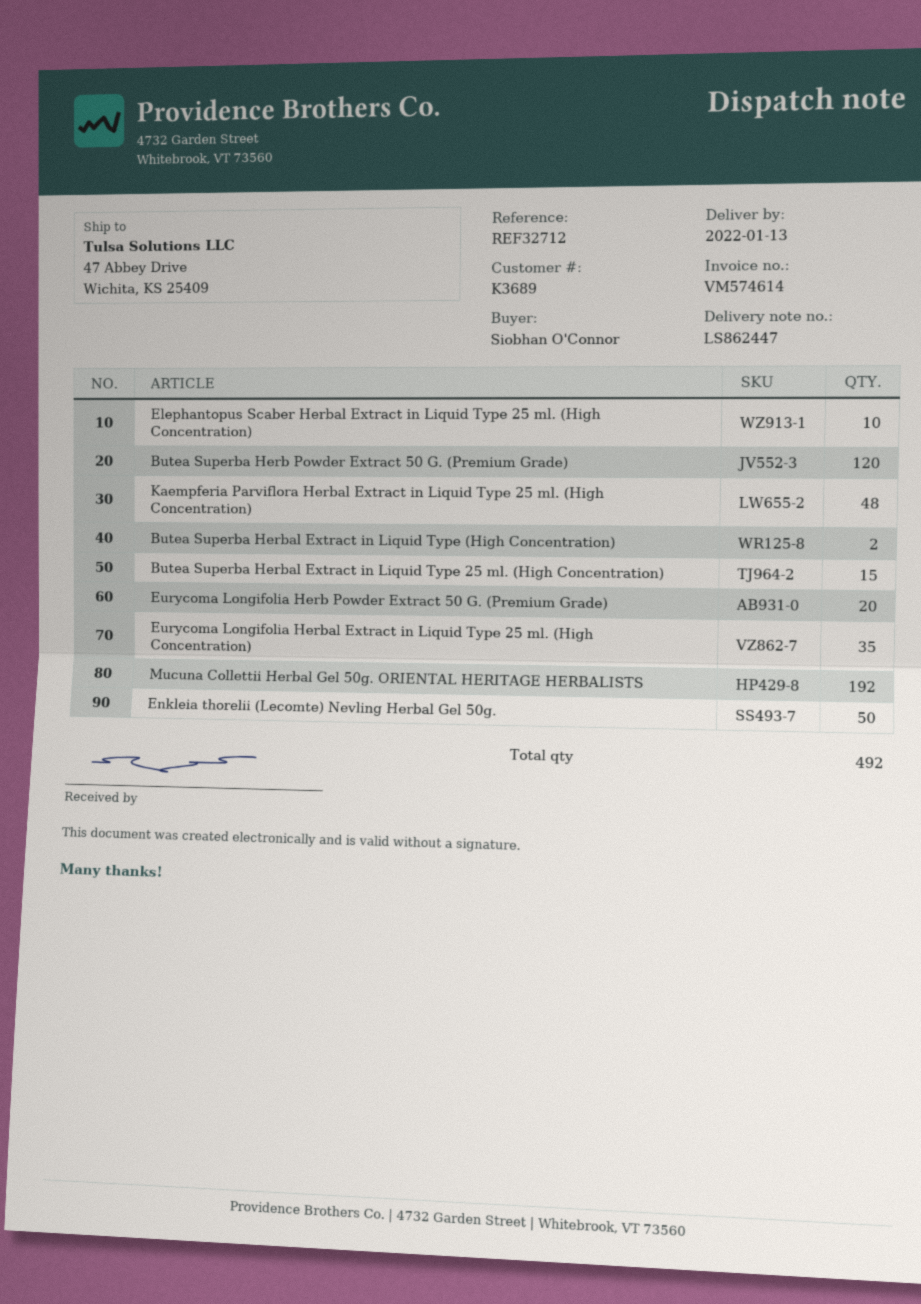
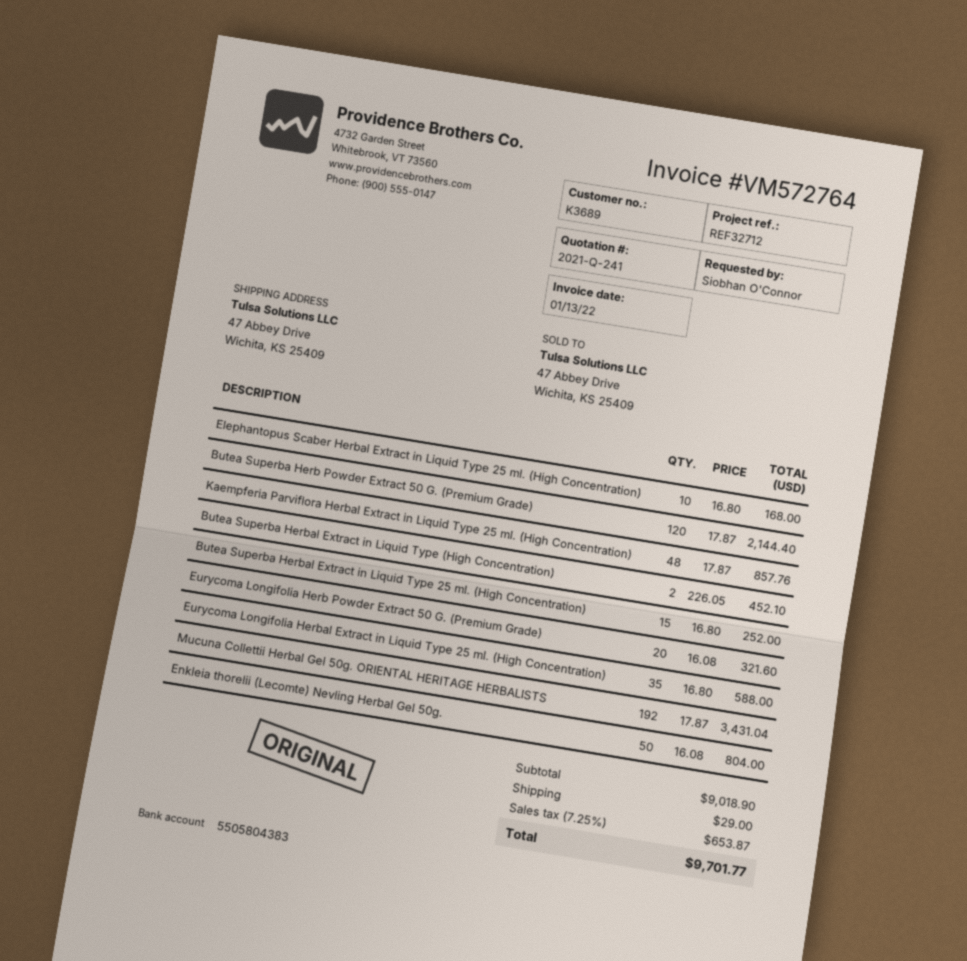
invoice number: VM574614 -> VM572764

